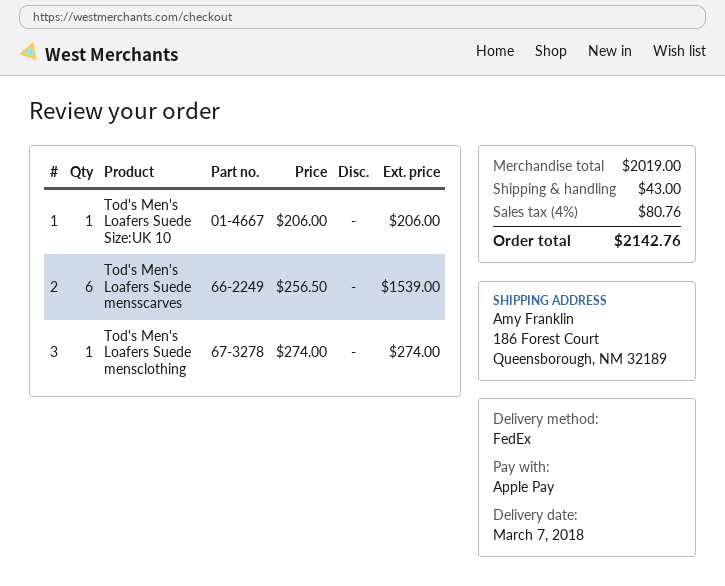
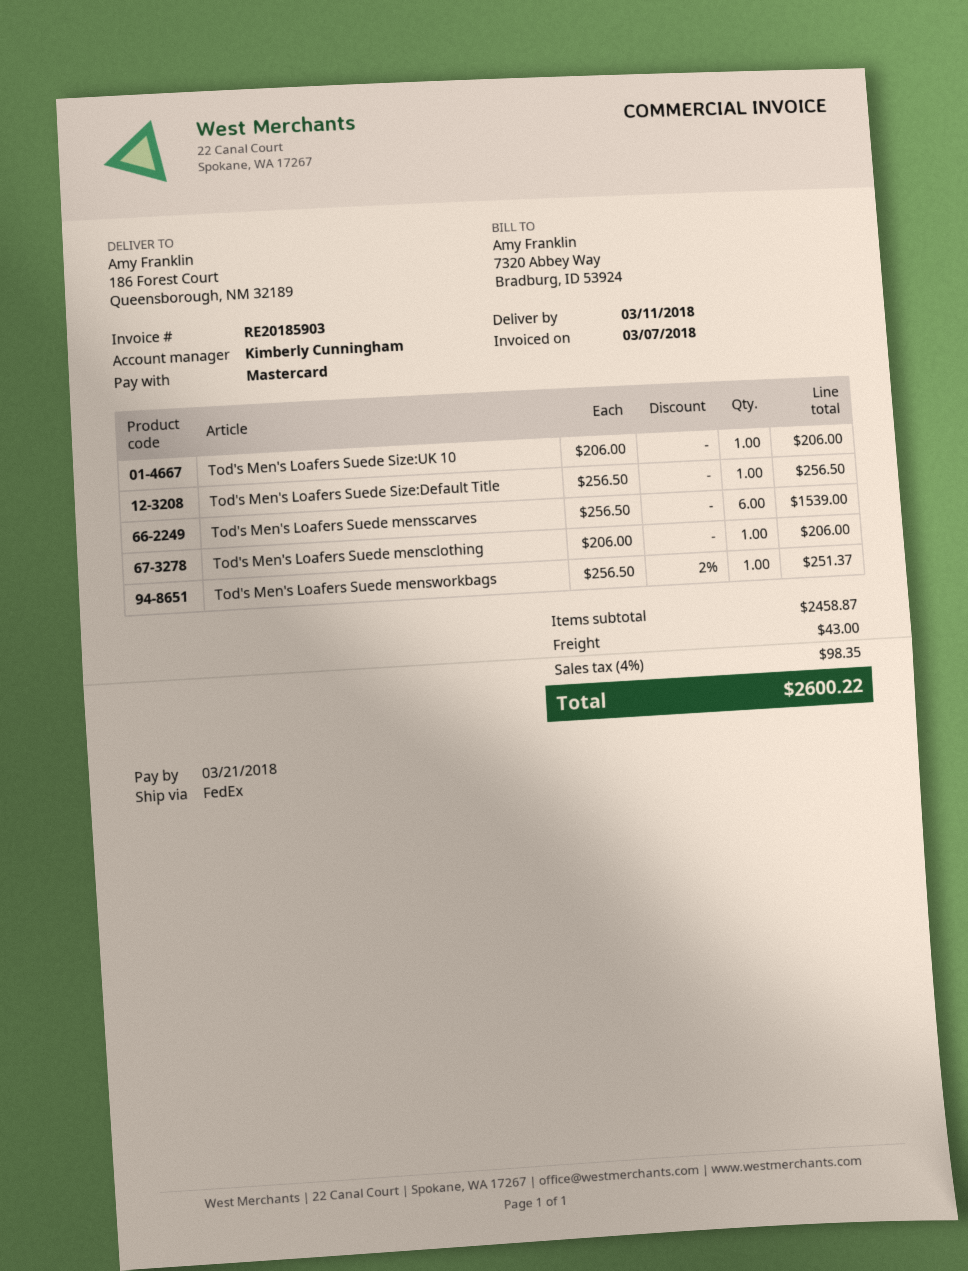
delivery date: 2018-03-07 -> 2018-03-11
payment method: Apple Pay -> Mastercard
Tod's Men's Loafers Suede mensclothing: 1 x 274.00 = 274.00 -> 1 x 206.00 = 206.00
Tod's Men's Loafers Suede Size:Default Title: none -> 1 x 256.50 = 256.50
Tod's Men's Loafers Suede mensworkbags: none -> 1 x 256.50 - 2% = 251.37
subtotal: 2019.00 -> 2458.87
tax: 4% = 80.76 -> 4% = 98.35
total: 2142.76 -> 2600.22

